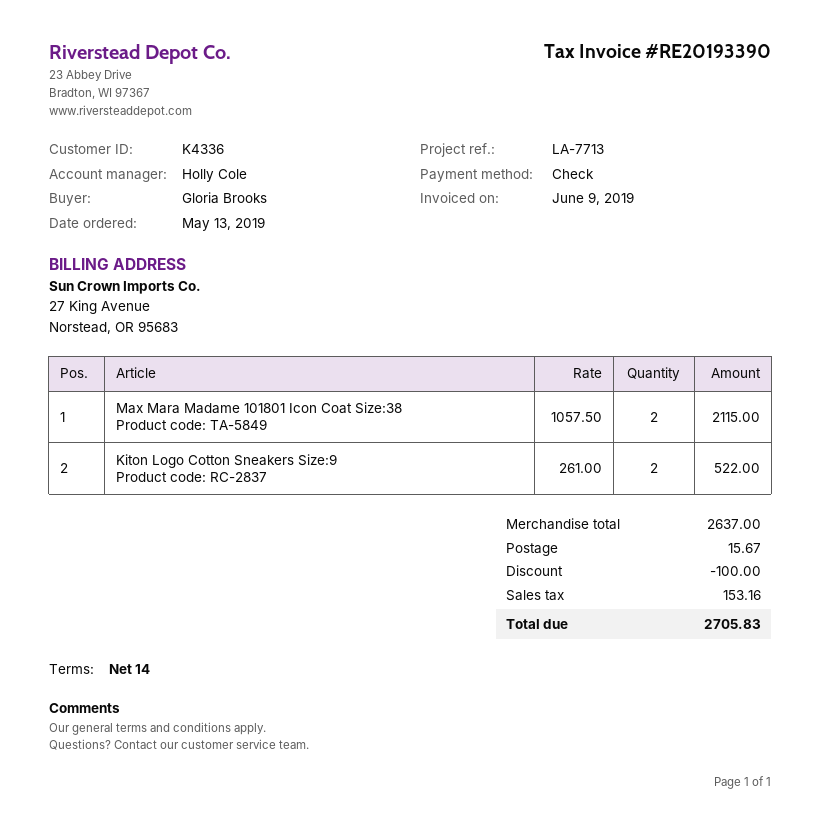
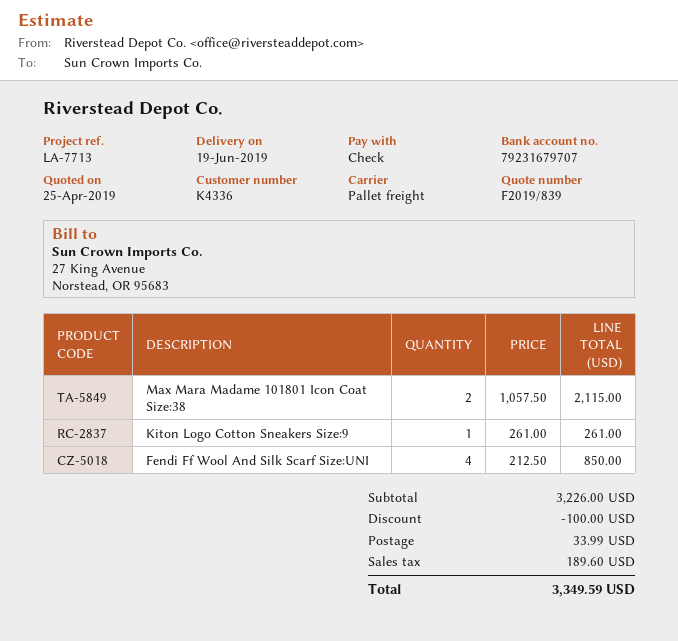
Kiton Logo Cotton Sneakers Size:9: 2 x 261.00 = 522.00 -> 1 x 261.00 = 261.00
Fendi Ff Wool And Silk Scarf Size:UNI: none -> 4 x 212.50 = 850.00
subtotal: 2637.00 -> 3226.00
shipping: 15.67 -> 33.99
tax: 153.16 -> 189.60
total: 2705.83 -> 3349.59

